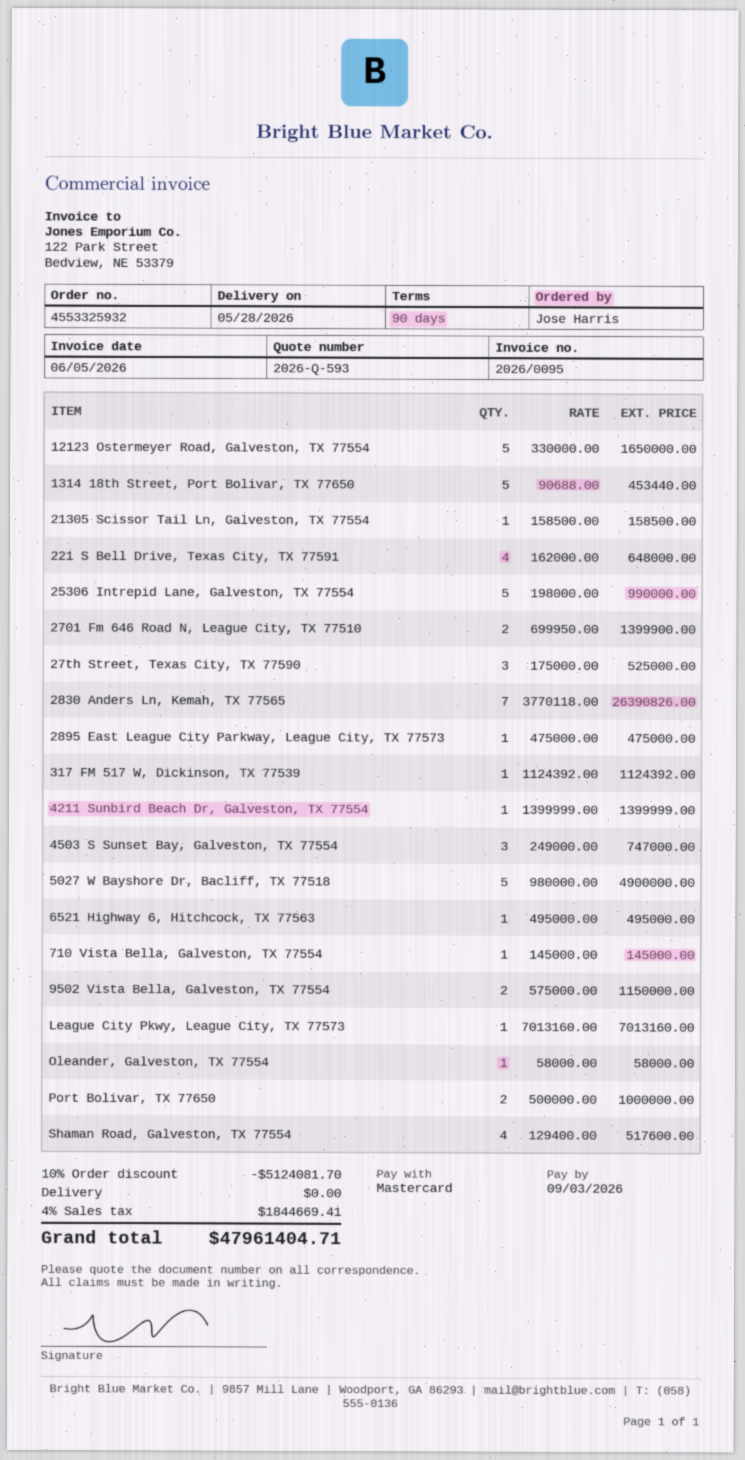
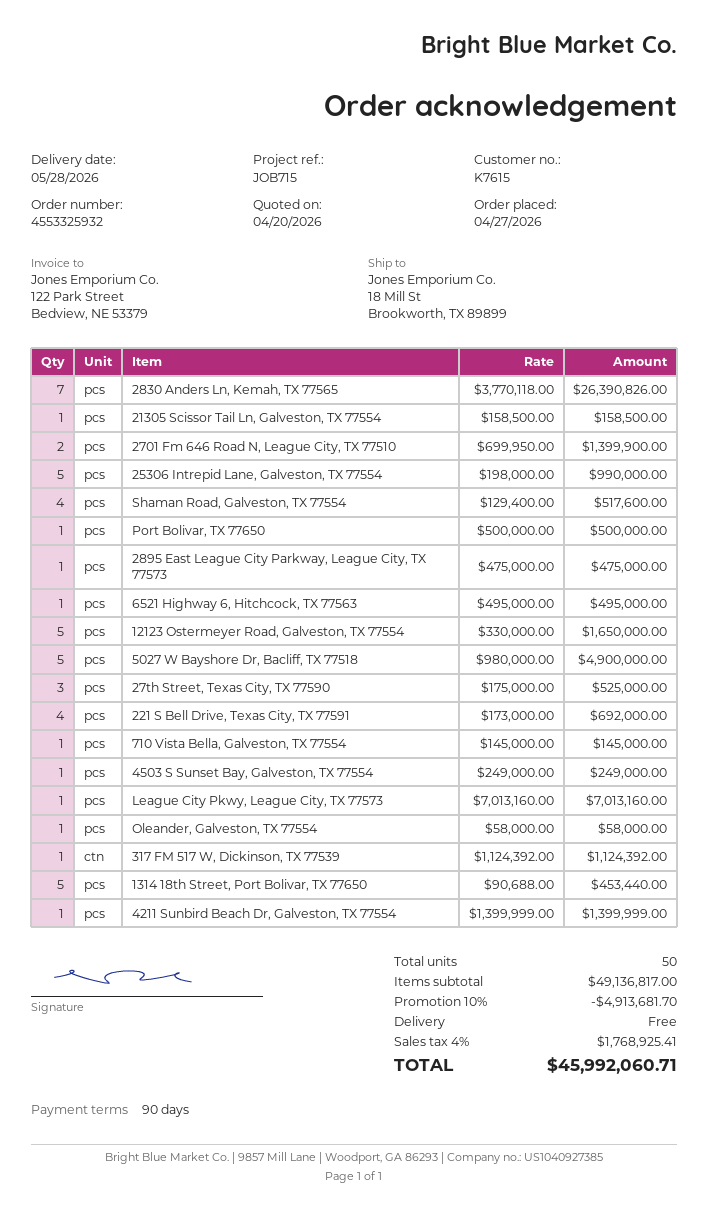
221 S Bell Drive, Texas City, TX 77591: 4 x 162000.00 = 648000.00 -> 4 x 173000.00 = 692000.00
4503 S Sunset Bay, Galveston, TX 77554: 3 x 249000.00 = 747000.00 -> 1 x 249000.00 = 249000.00
9502 Vista Bella, Galveston, TX 77554: 2 x 575000.00 = 1150000.00 -> none
Port Bolivar, TX 77650: 2 x 500000.00 = 1000000.00 -> 1 x 500000.00 = 500000.00
discount: 10% = 5124081.70 -> 10% = 4913681.70
tax: 4% = 1844669.41 -> 4% = 1768925.41
total: 47961404.71 -> 45992060.71

